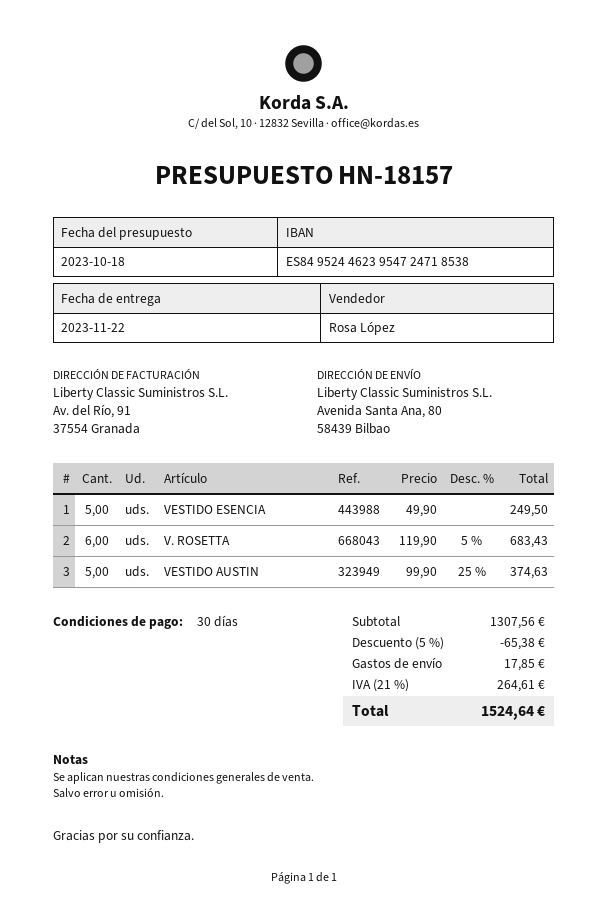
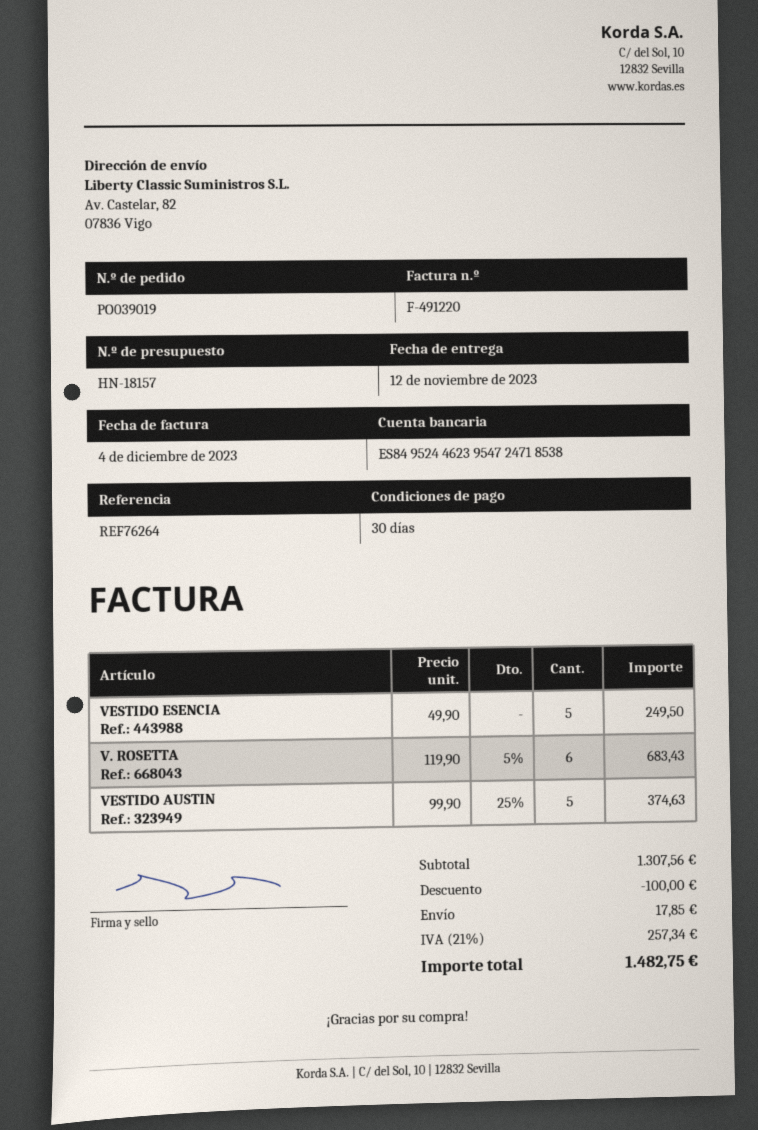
delivery date: 2023-11-22 -> 2023-11-12
ship to: Avenida Santa Ana, 80, 58439 Bilbao -> Av. Castelar, 82, 07836 Vigo
discount: 65.38 -> 100.00
tax: 21% = 264.61 -> 21% = 257.34
total: 1524.64 -> 1482.75

